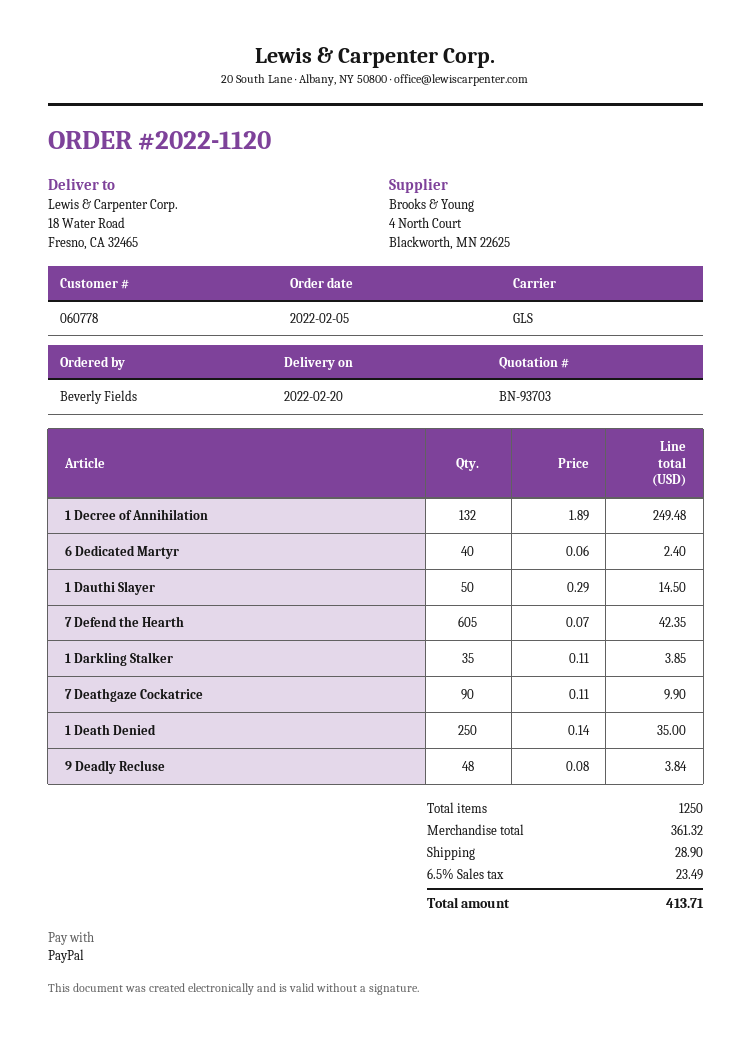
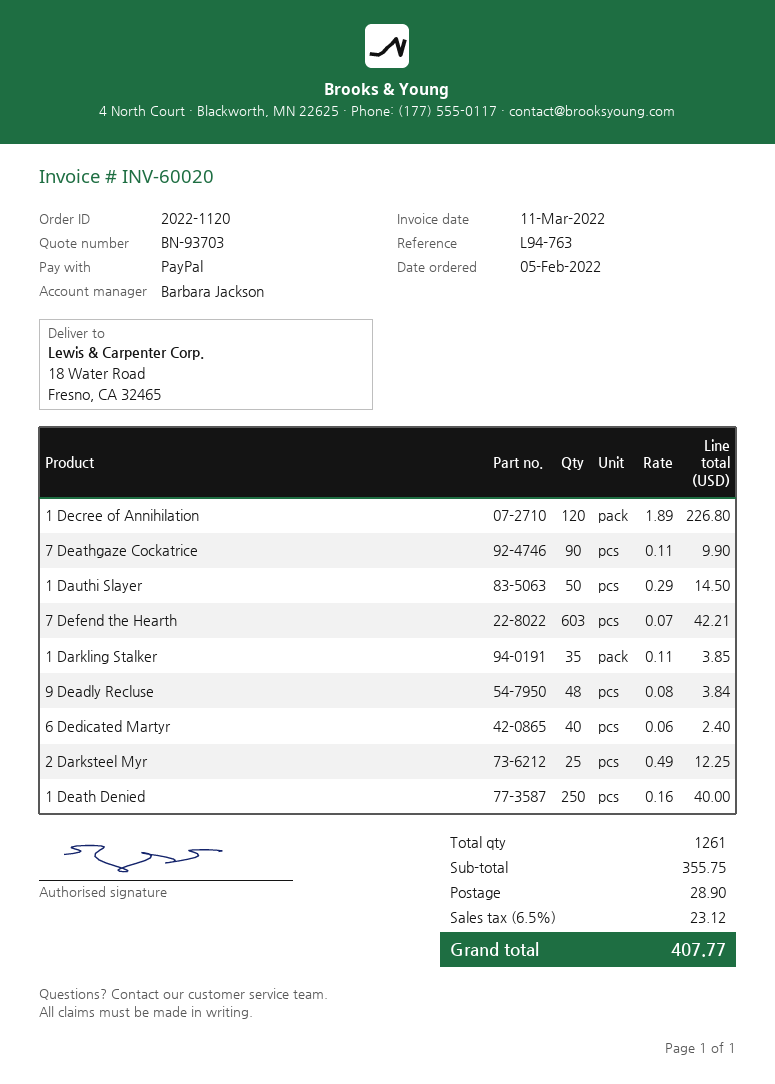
1 Decree of Annihilation: 132 x 1.89 = 249.48 -> 120 x 1.89 = 226.80
7 Defend the Hearth: 605 x 0.07 = 42.35 -> 603 x 0.07 = 42.21
1 Death Denied: 250 x 0.14 = 35.00 -> 250 x 0.16 = 40.00
2 Darksteel Myr: none -> 25 x 0.49 = 12.25
total quantity: 1250 -> 1261
subtotal: 361.32 -> 355.75
tax: 6.5% = 23.49 -> 6.5% = 23.12
total: 413.71 -> 407.77

